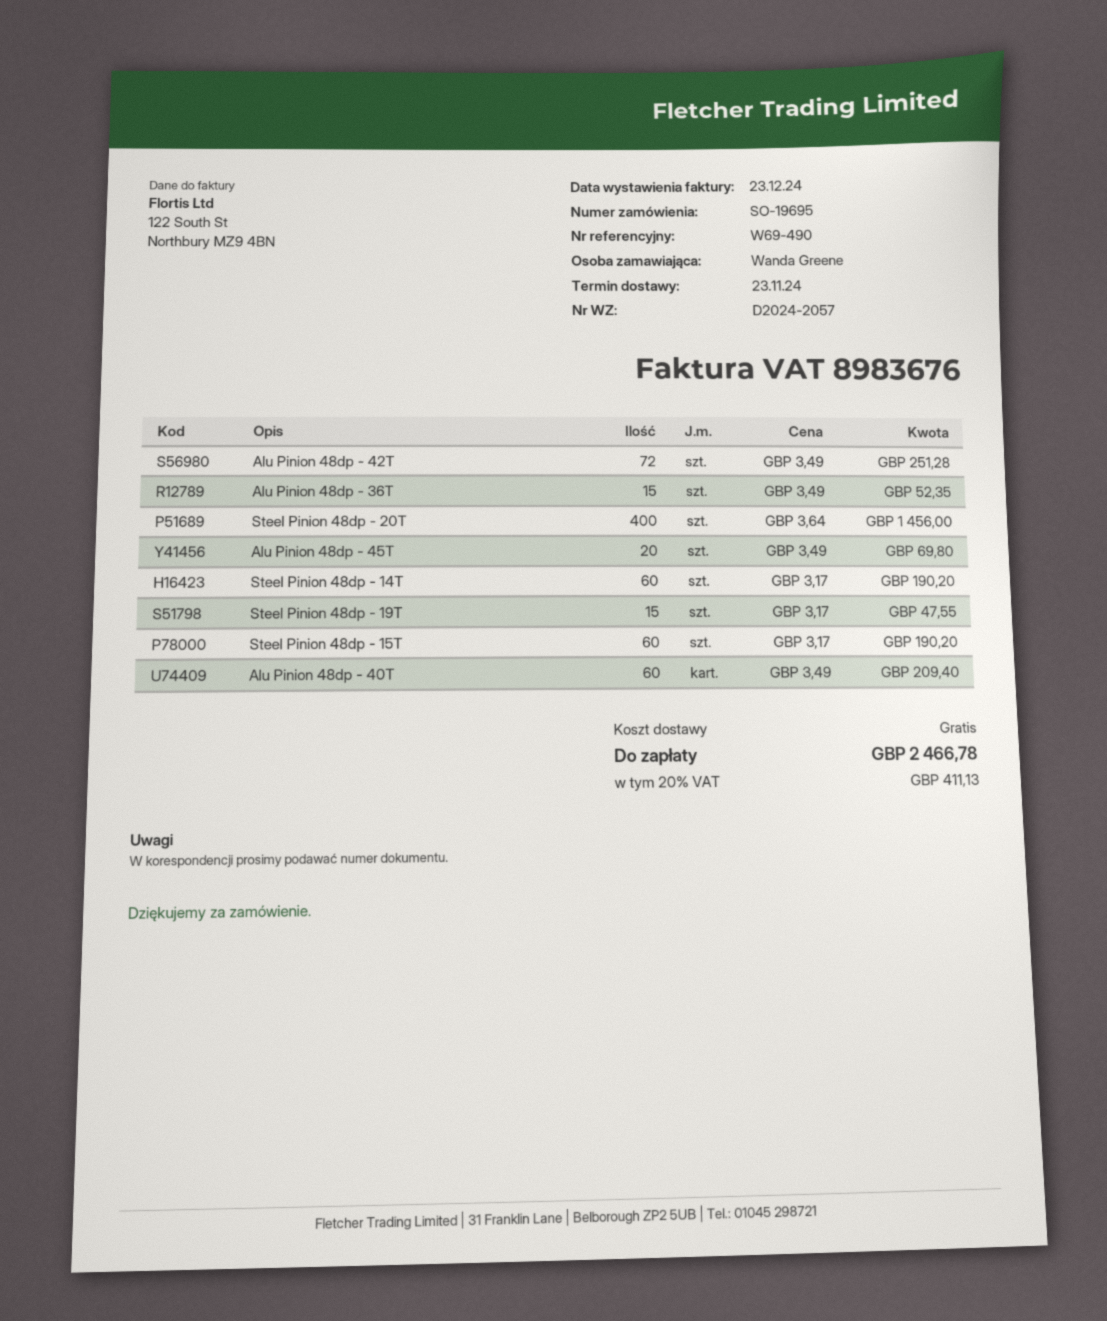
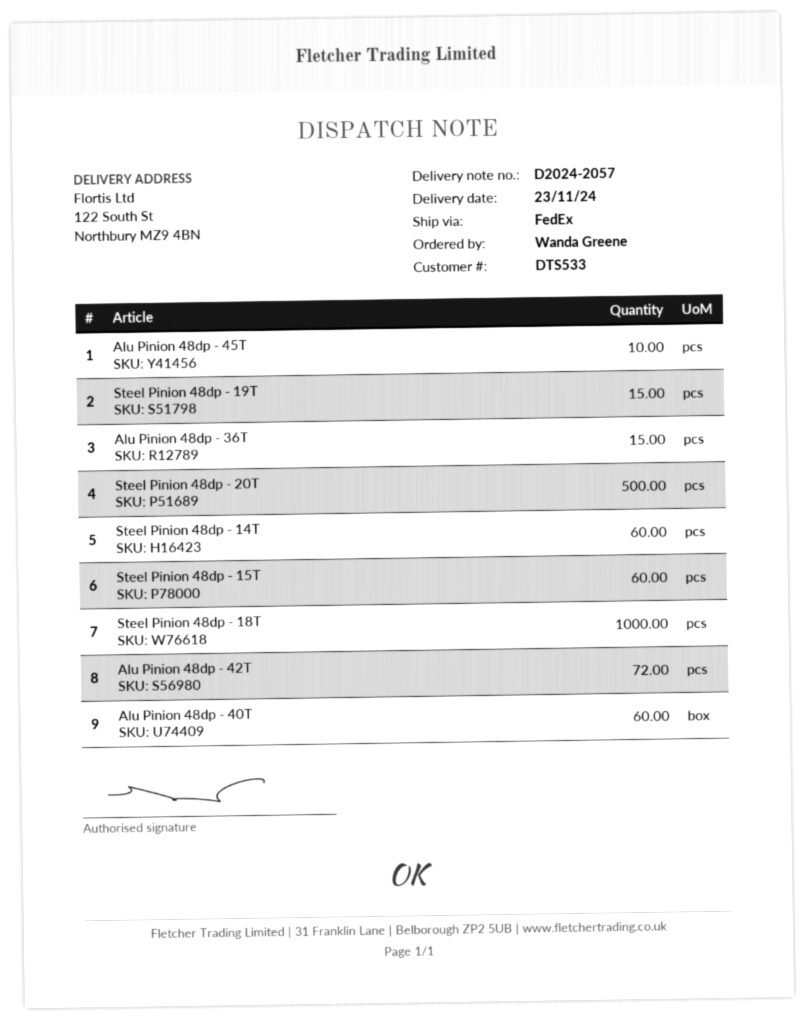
Steel Pinion 48dp - 20T: 400 -> 500
Alu Pinion 48dp - 45T: 20 -> 10
Steel Pinion 48dp - 18T: none -> 1000

